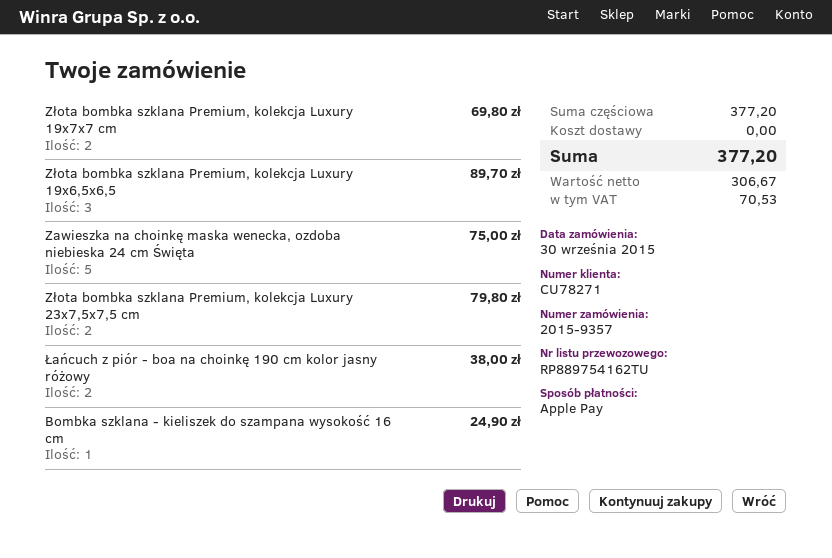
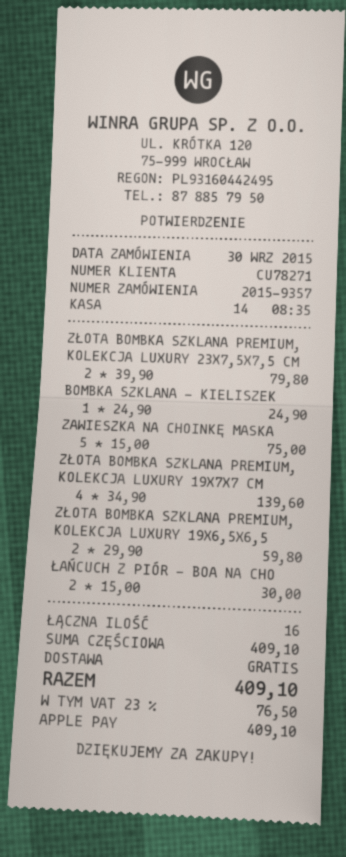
Złota bombka szklana Premium, kolekcja Luxury 19x7x7 cm: 2 for 69.80 -> 4 for 139.60
Złota bombka szklana Premium, kolekcja Luxury 19x6,5x6,5: 3 for 89.70 -> 2 for 59.80
Łańcuch z piór - boa na choinkę 190 cm kolor jasny różowy: 2 for 38.00 -> 2 for 30.00
subtotal: 377.20 -> 409.10
tax: 70.53 -> 76.50
total: 377.20 -> 409.10

